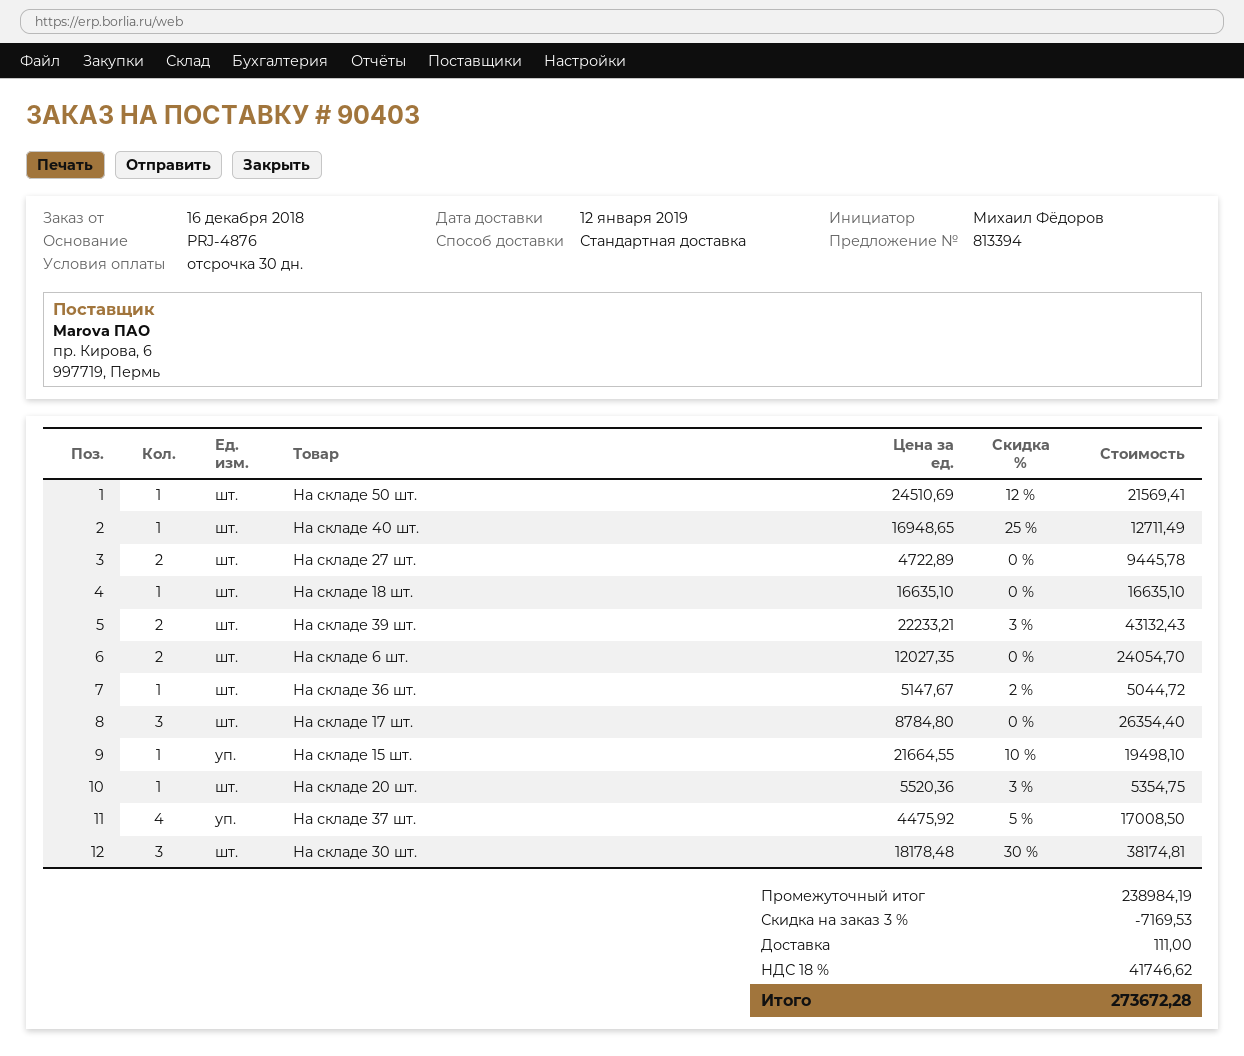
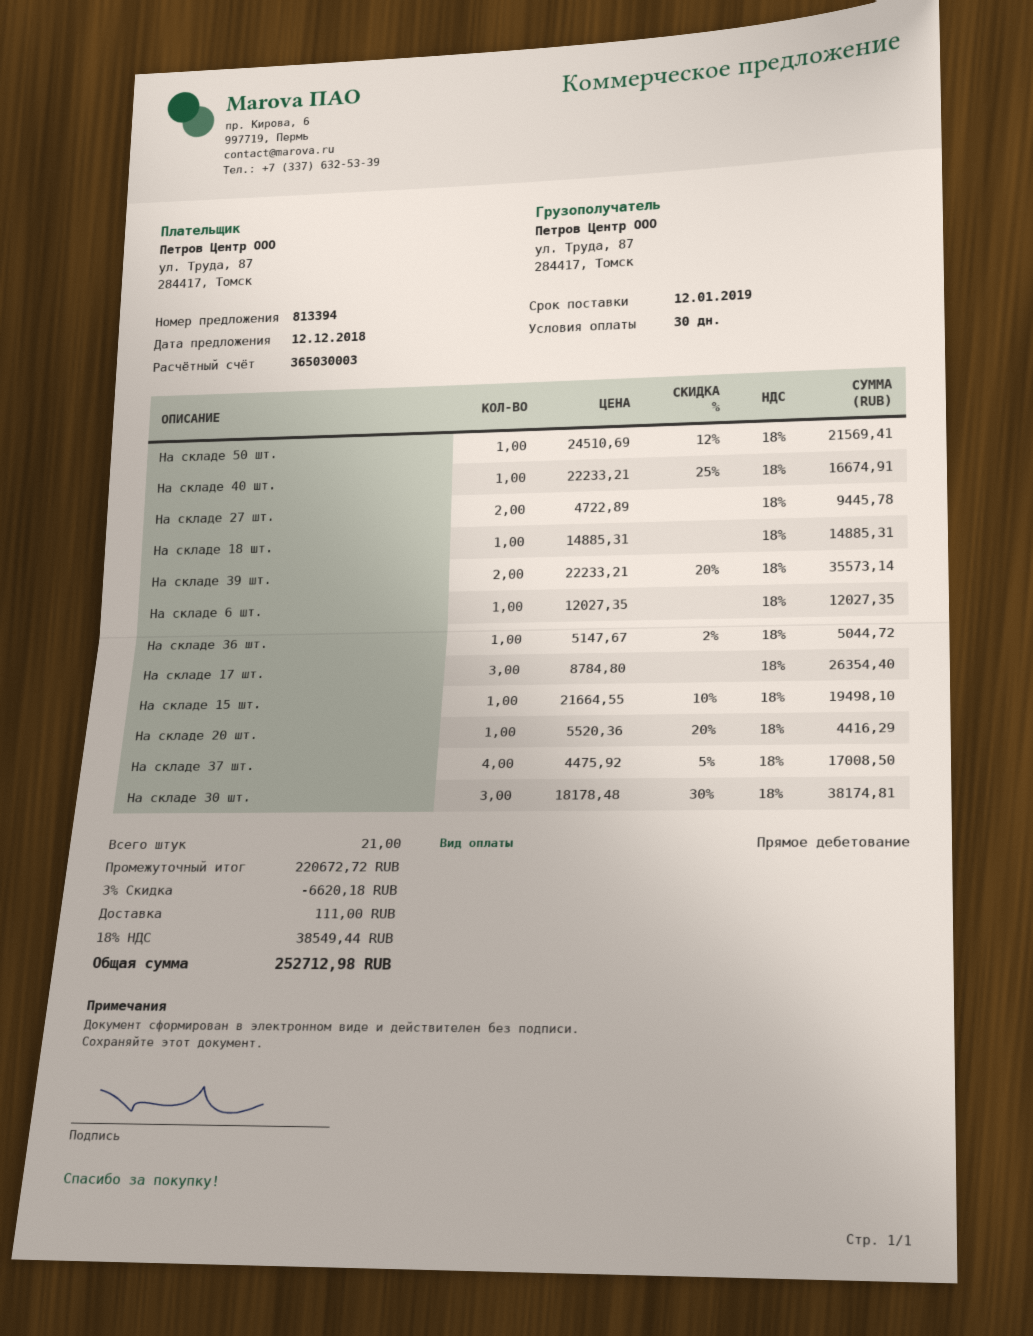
На складе 40 шт.: 1 x 16948.65 - 25% = 12711.49 -> 1 x 22233.21 - 25% = 16674.91
На складе 18 шт.: 1 x 16635.10 = 16635.10 -> 1 x 14885.31 = 14885.31
На складе 39 шт.: 2 x 22233.21 - 3% = 43132.43 -> 2 x 22233.21 - 20% = 35573.14
На складе 6 шт.: 2 x 12027.35 = 24054.70 -> 1 x 12027.35 = 12027.35
На складе 20 шт.: 1 x 5520.36 - 3% = 5354.75 -> 1 x 5520.36 - 20% = 4416.29
subtotal: 238984.19 -> 220672.72
discount: 3% = 7169.53 -> 3% = 6620.18
tax: 18% = 41746.62 -> 18% = 38549.44
total: 273672.28 -> 252712.98

